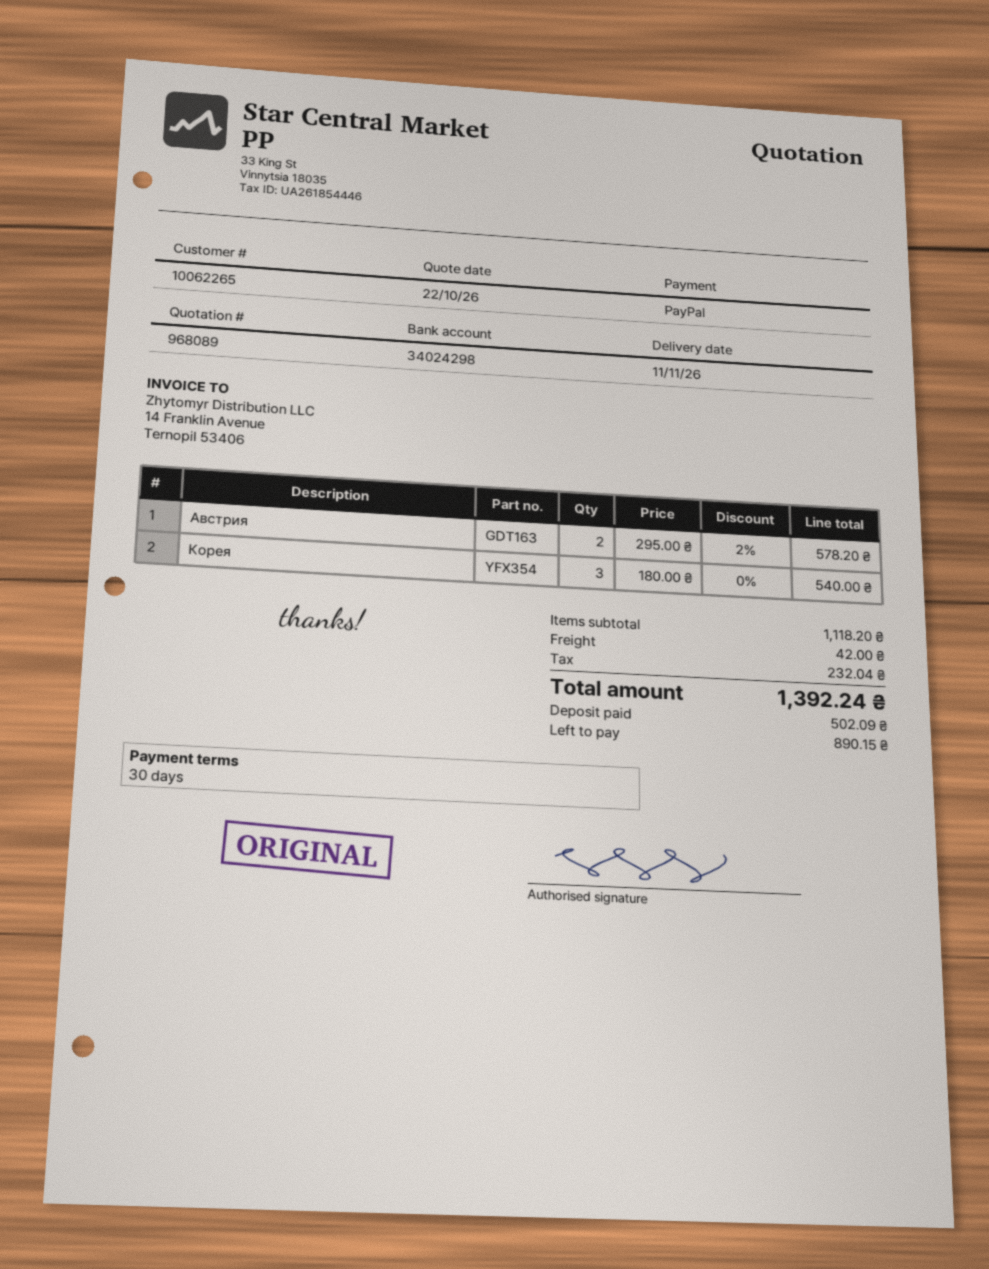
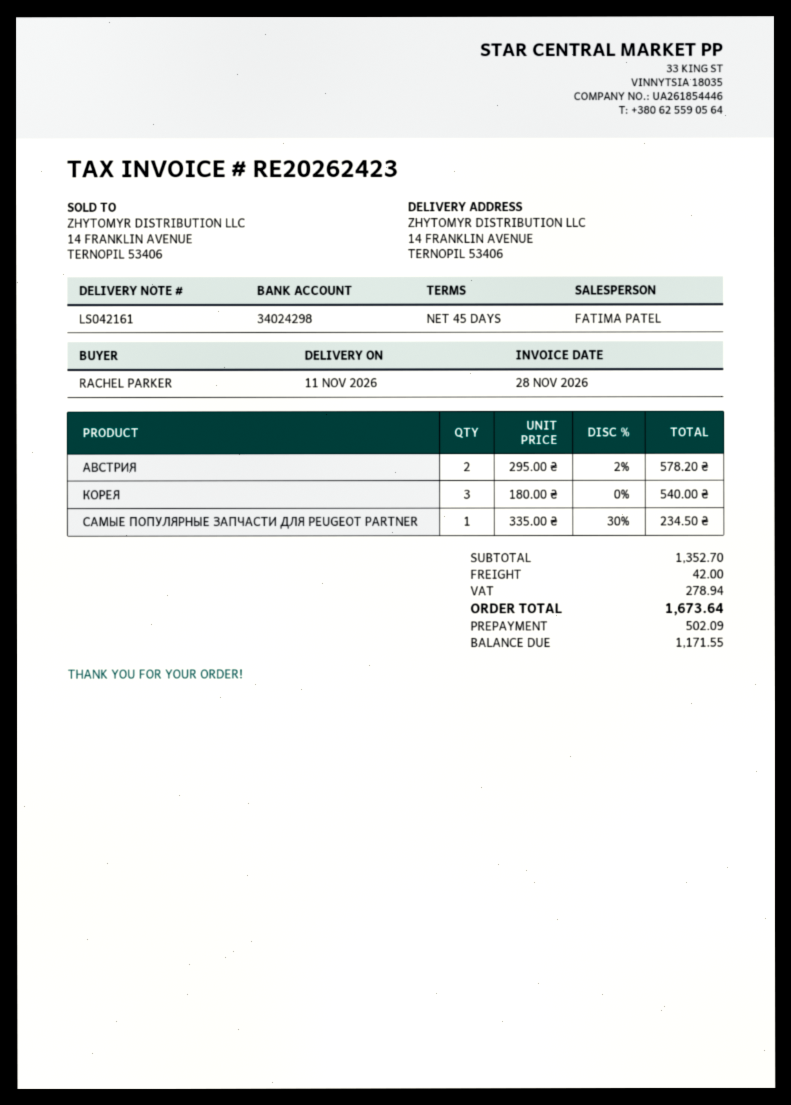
payment terms: 30 days -> 45 days
САМЫЕ ПОПУЛЯРНЫЕ ЗАПЧАСТИ ДЛЯ PEUGEOT PARTNER: none -> 1 x 335.00 - 30% = 234.50
subtotal: 1118.20 -> 1352.70
tax: 232.04 -> 278.94
total: 1392.24 -> 1673.64
balance: 890.15 -> 1171.55

